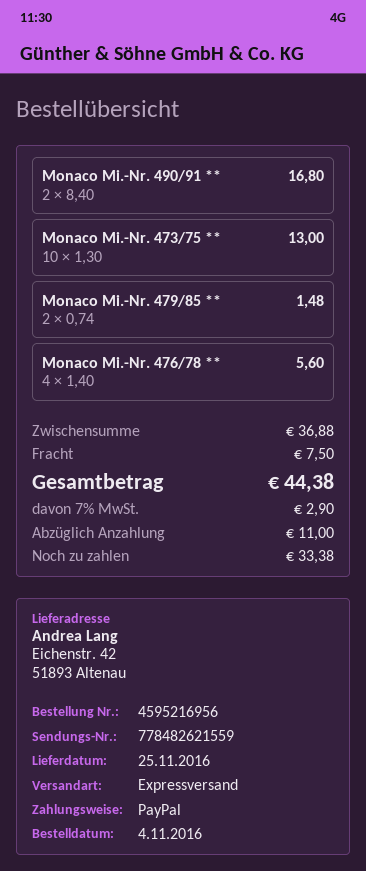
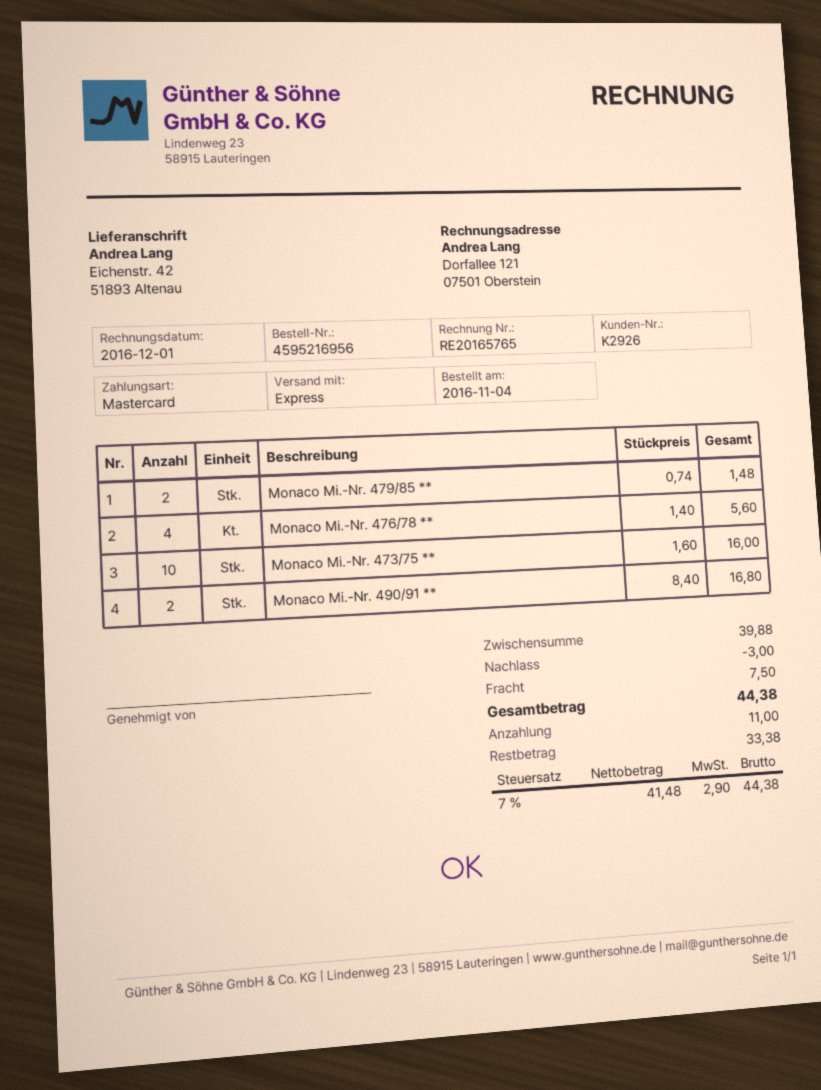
payment method: PayPal -> Mastercard
Monaco Mi.-Nr. 473/75 **: 10 x 1.30 = 13.00 -> 10 x 1.60 = 16.00
subtotal: 36.88 -> 39.88
discount: none -> 3.00

